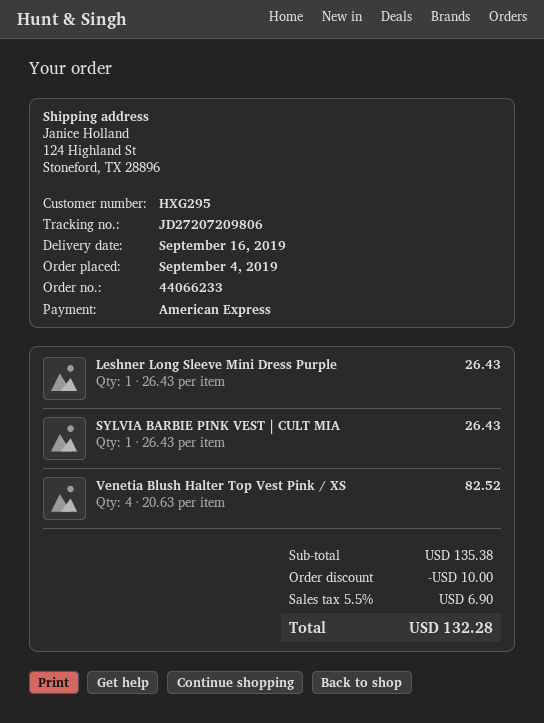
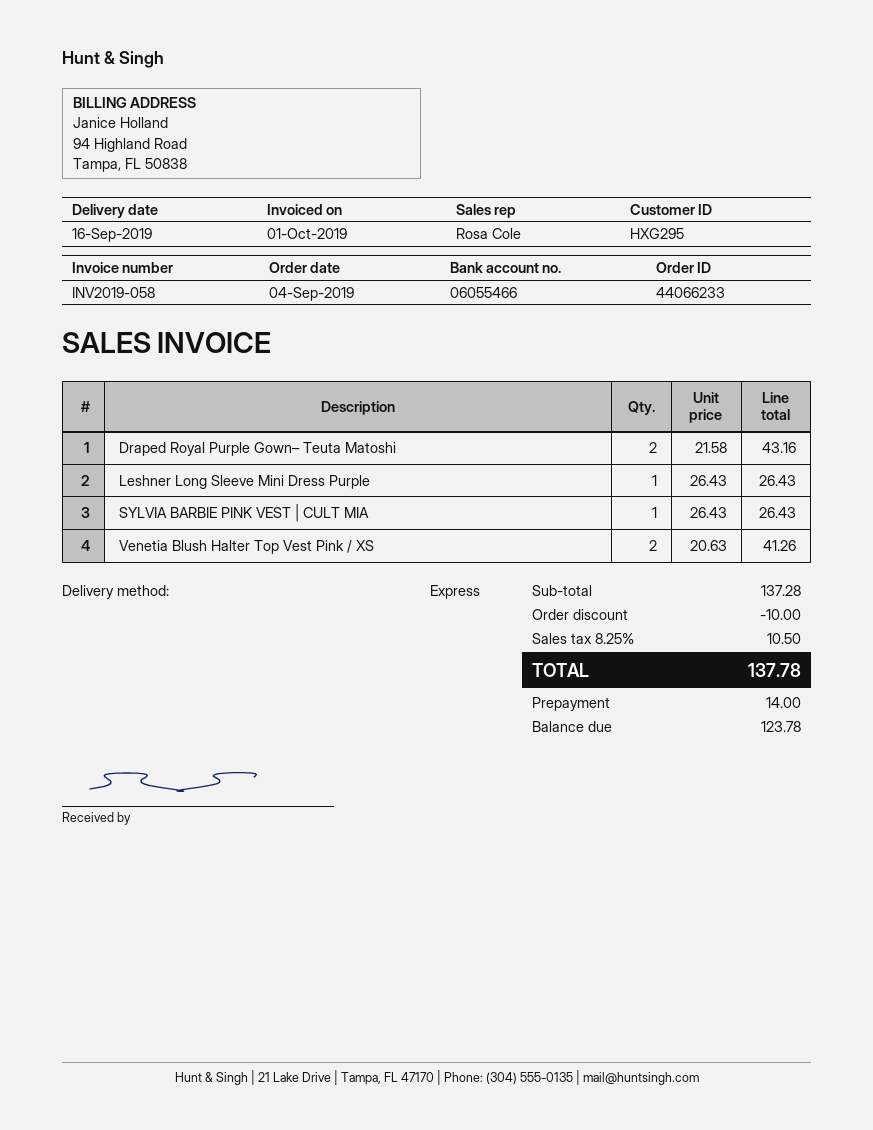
Venetia Blush Halter Top Vest Pink / XS: 4 x 20.63 = 82.52 -> 2 x 20.63 = 41.26
Draped Royal Purple Gown– Teuta Matoshi: none -> 2 x 21.58 = 43.16
subtotal: 135.38 -> 137.28
tax: 5.5% = 6.90 -> 8.25% = 10.50
total: 132.28 -> 137.78

